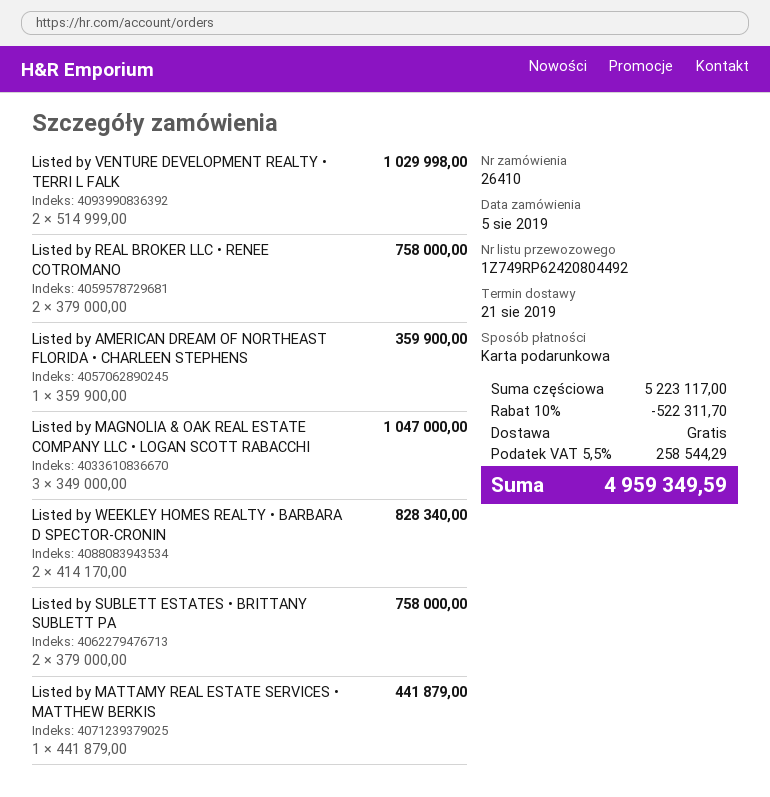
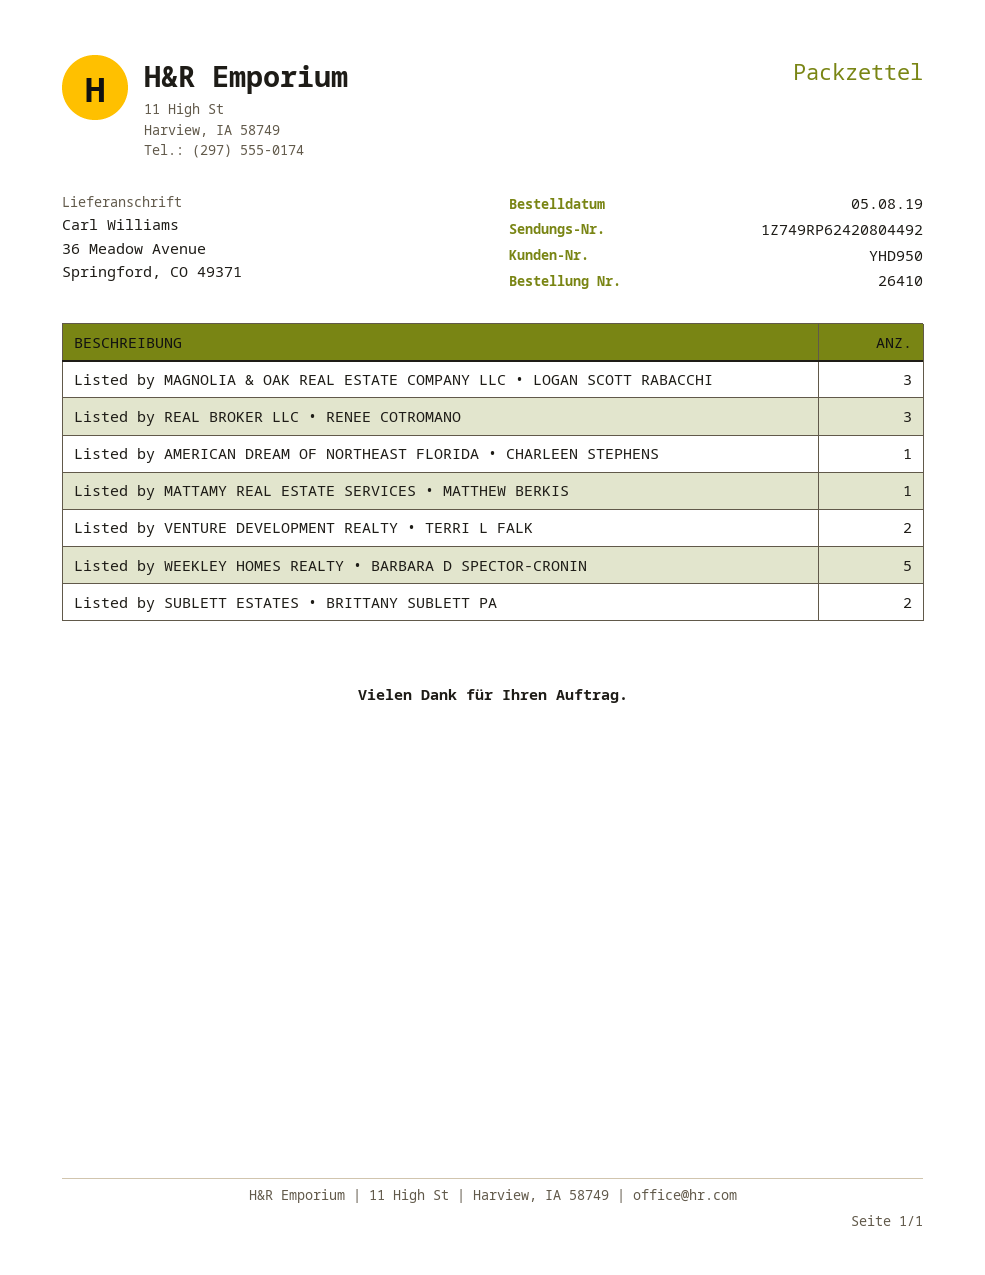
Listed by REAL BROKER LLC • RENEE COTROMANO: 2 -> 3
Listed by WEEKLEY HOMES REALTY • BARBARA D SPECTOR-CRONIN: 2 -> 5

